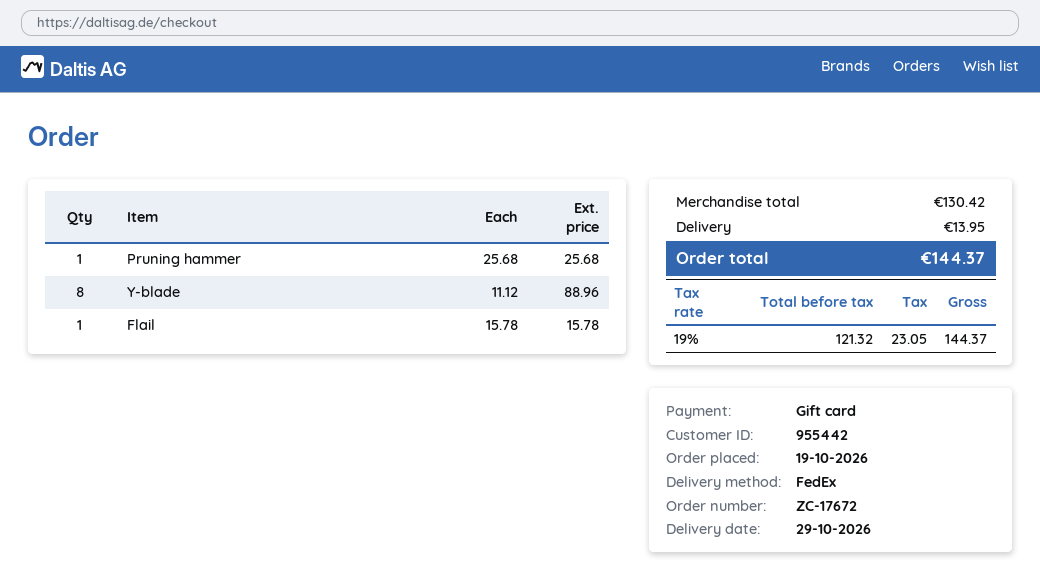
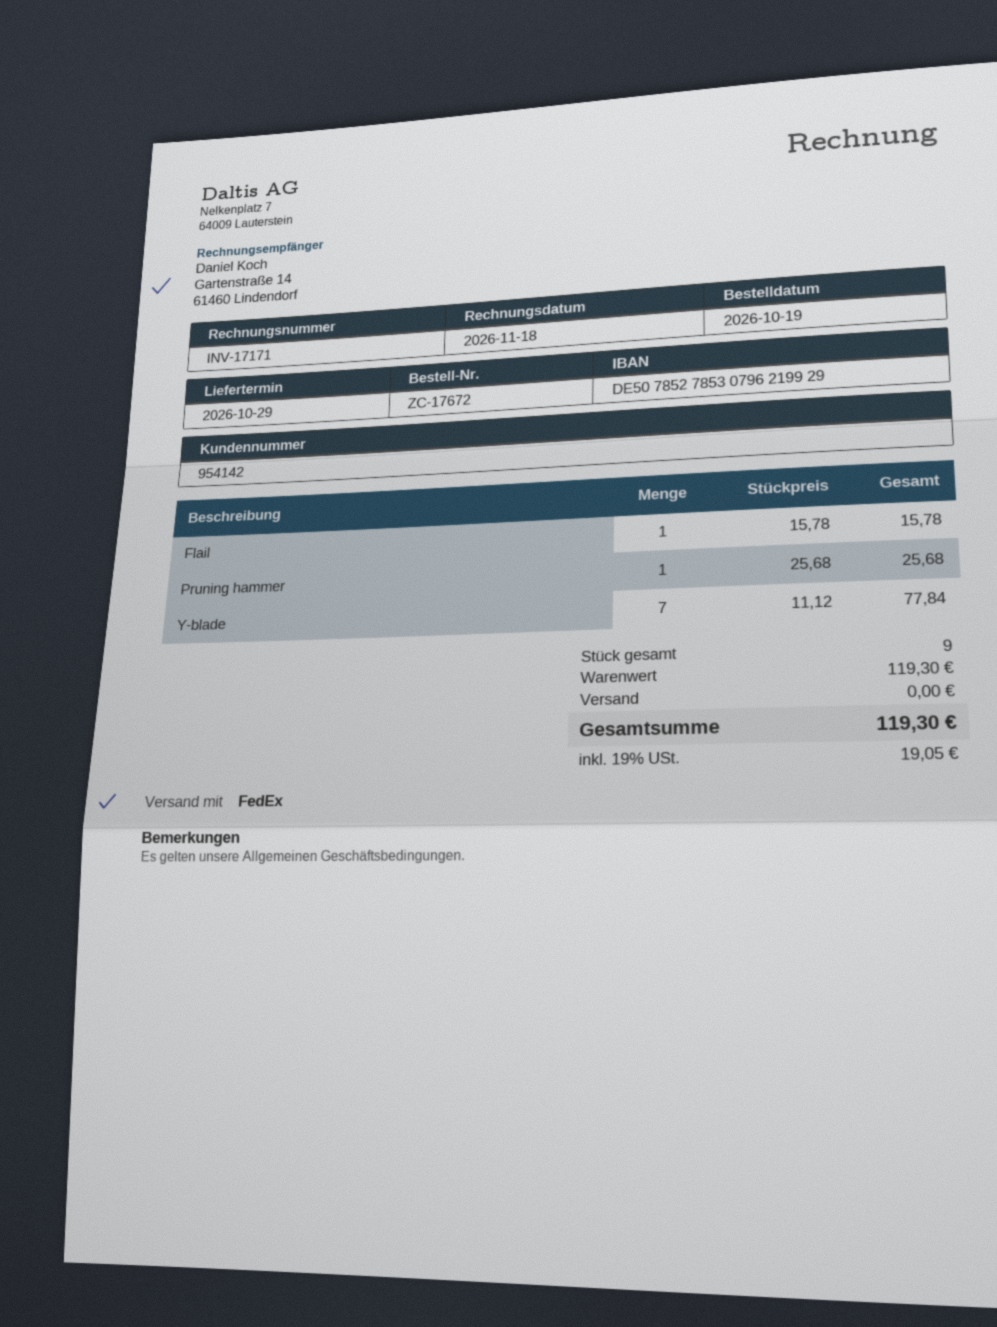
customer number: 955442 -> 954142
Y-blade: 8 x 11.12 = 88.96 -> 7 x 11.12 = 77.84
subtotal: 130.42 -> 119.30
shipping: 13.95 -> 0.00
tax: 19% = 23.05 -> 19% = 19.05
total: 144.37 -> 119.30

